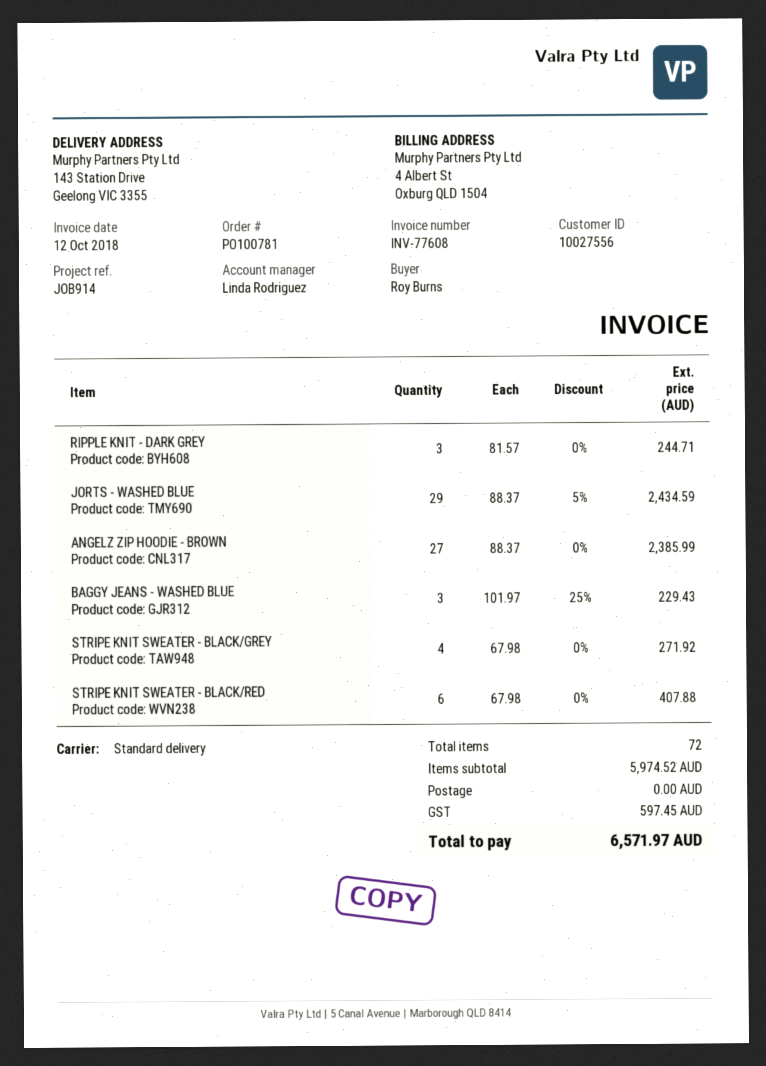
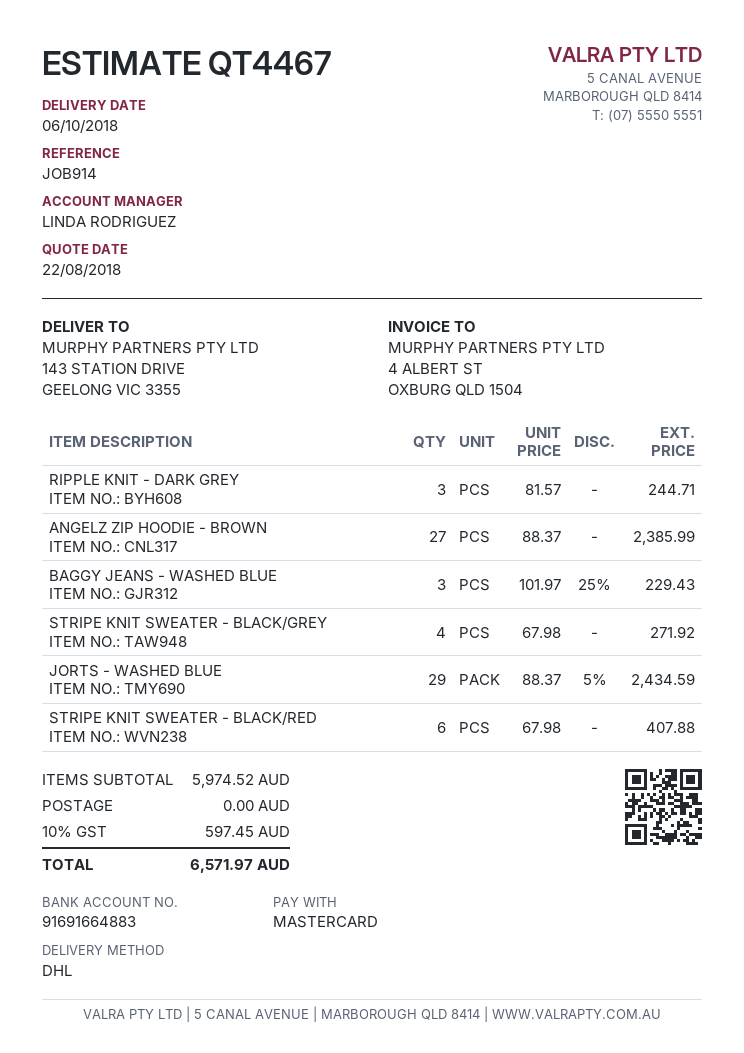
shipping method: standard -> DHL

